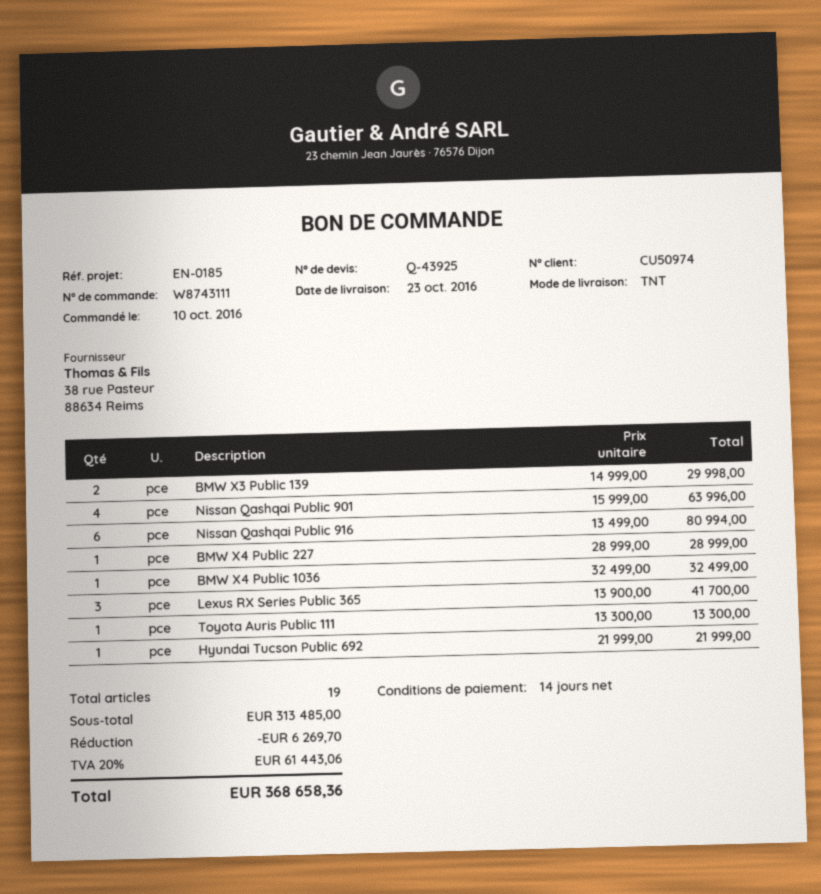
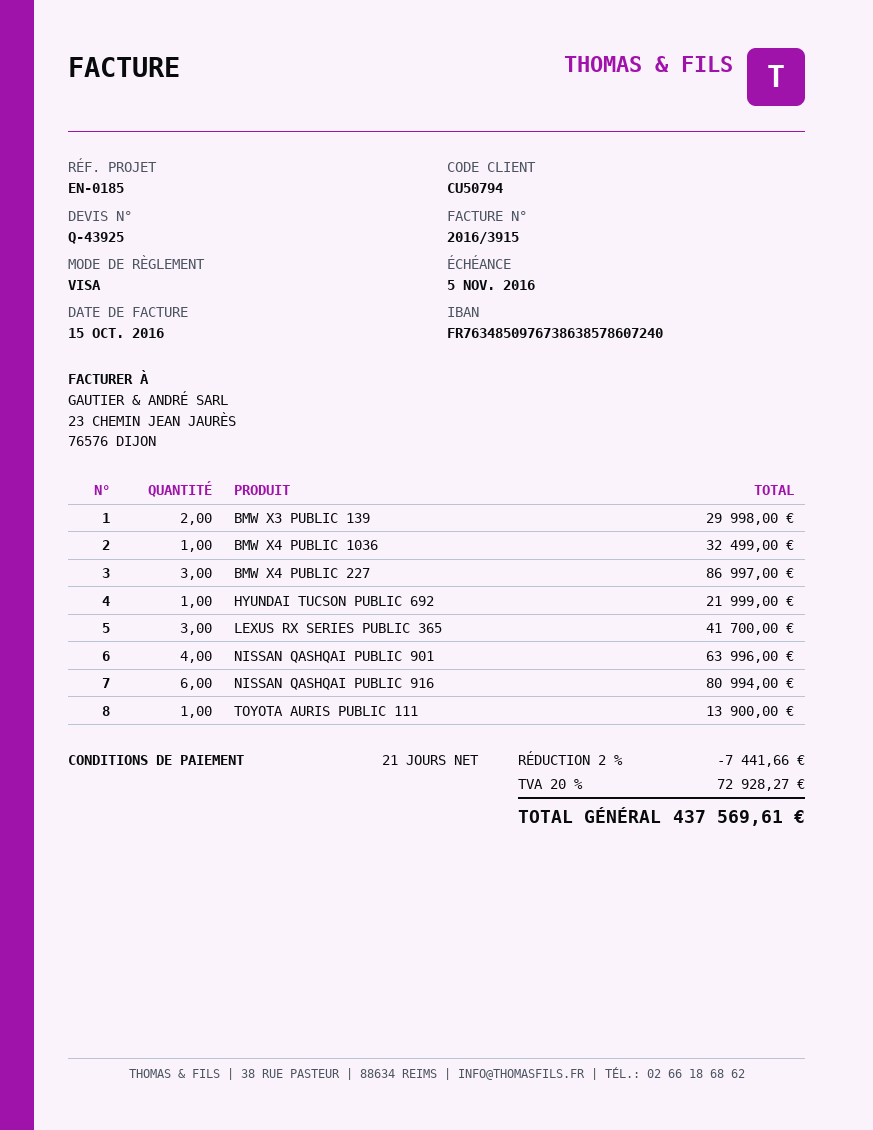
payment terms: 14 days -> 21 days
customer number: CU50974 -> CU50794
BMW X4 Public 227: 1 for 28999.00 -> 3 for 86997.00
Toyota Auris Public 111: 1 for 13300.00 -> 1 for 13900.00
discount: 6269.70 -> 7441.66
tax: 20% = 61443.06 -> 20% = 72928.27
total: 368658.36 -> 437569.61

